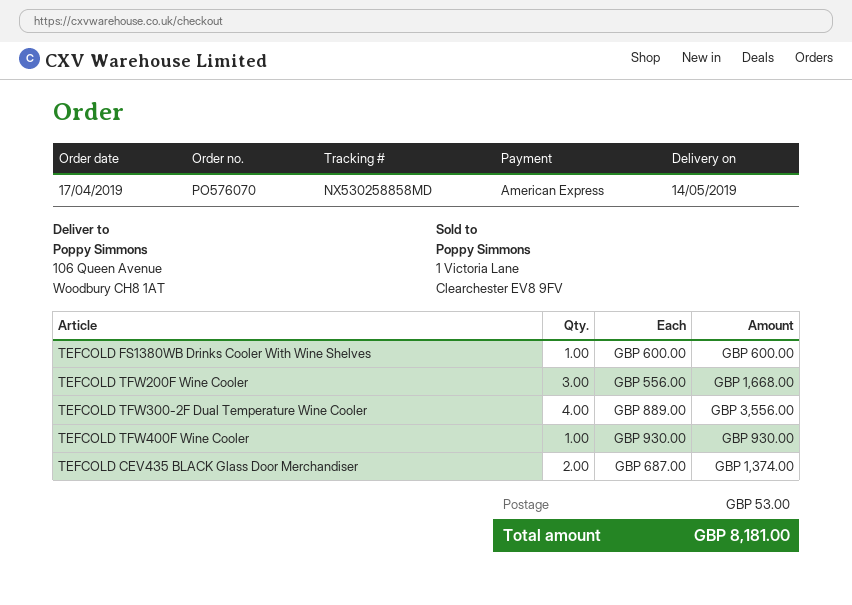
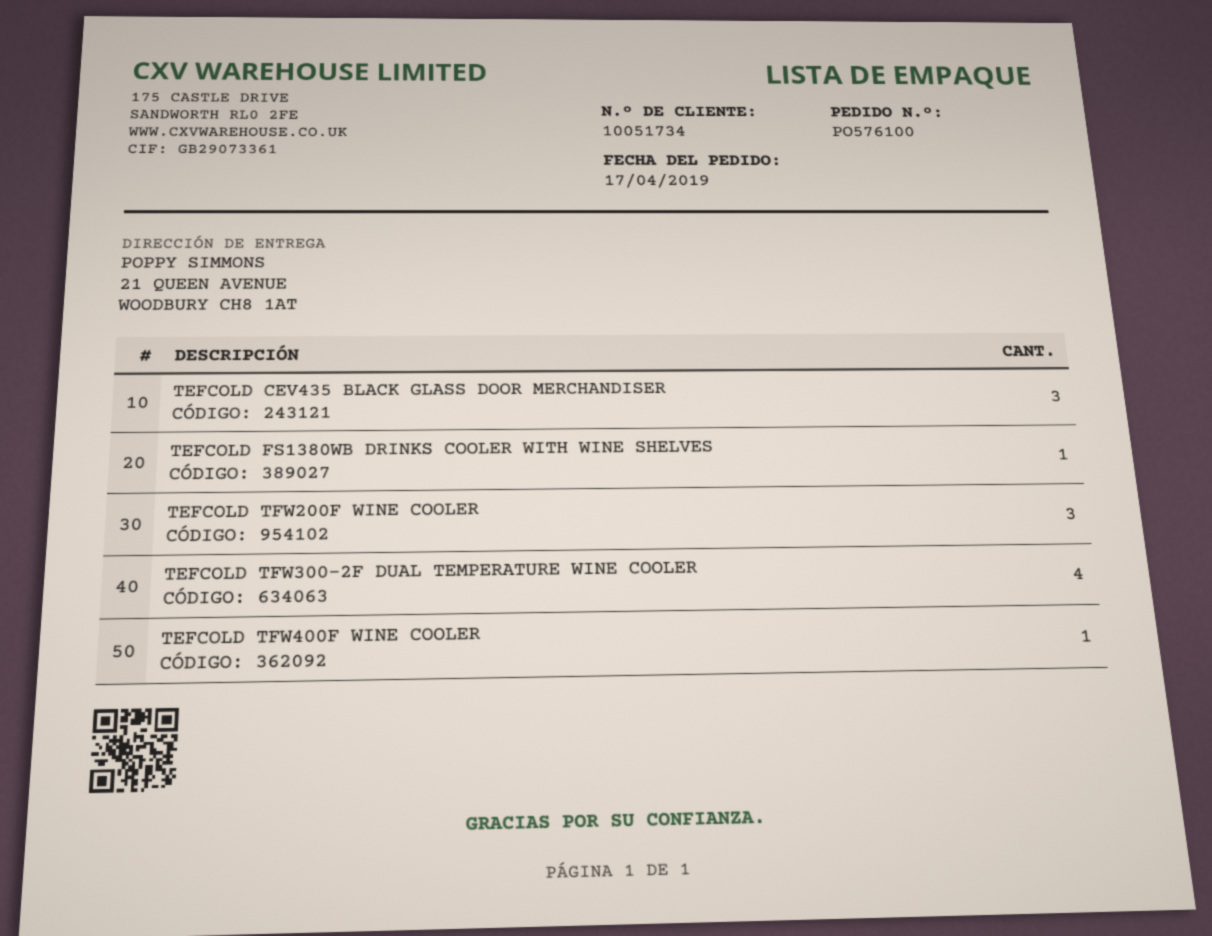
order number: PO576070 -> PO576100
ship to: 106 Queen Avenue, Woodbury CH8 1AT -> 21 QUEEN AVENUE, WOODBURY CH8 1AT
TEFCOLD CEV435 BLACK Glass Door Merchandiser: 2 -> 3

